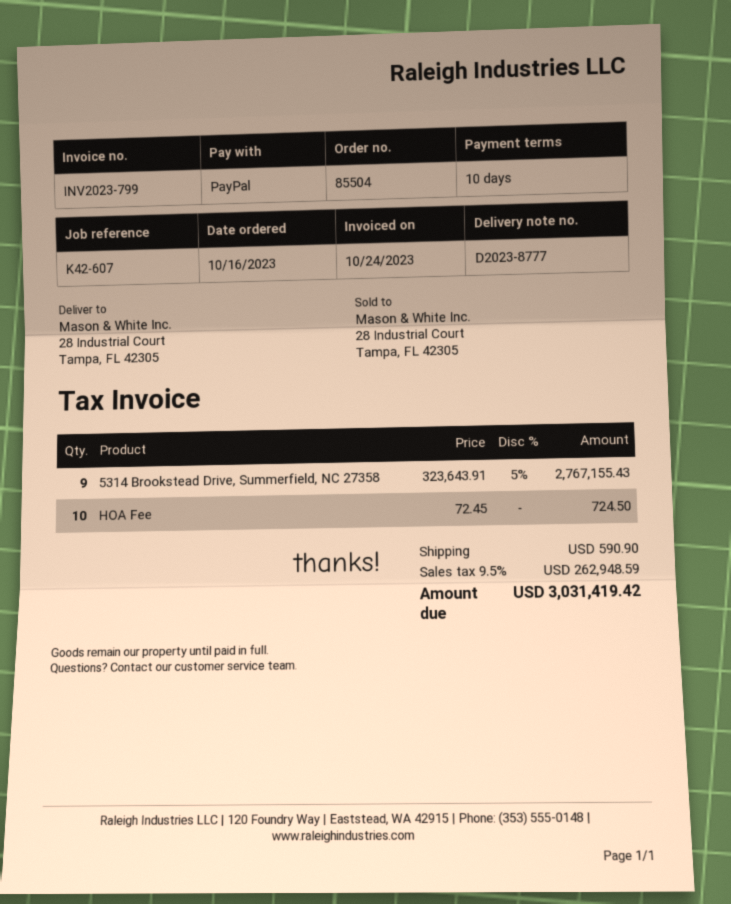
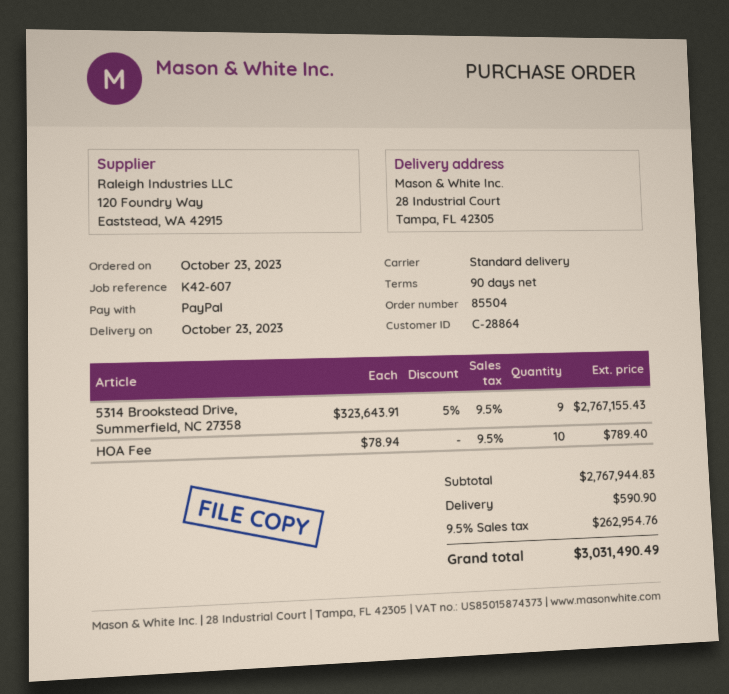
order date: 2023-10-16 -> 2023-10-23
payment terms: 10 days -> 90 days
HOA Fee: 10 x 72.45 = 724.50 -> 10 x 78.94 = 789.40
tax: 9.5% = 262948.59 -> 9.5% = 262954.76
total: 3031419.42 -> 3031490.49

